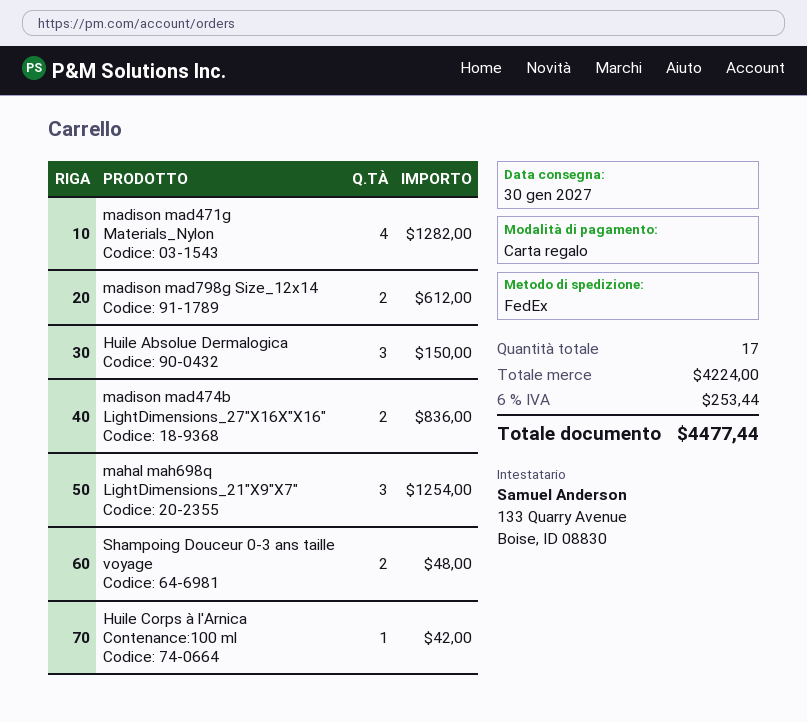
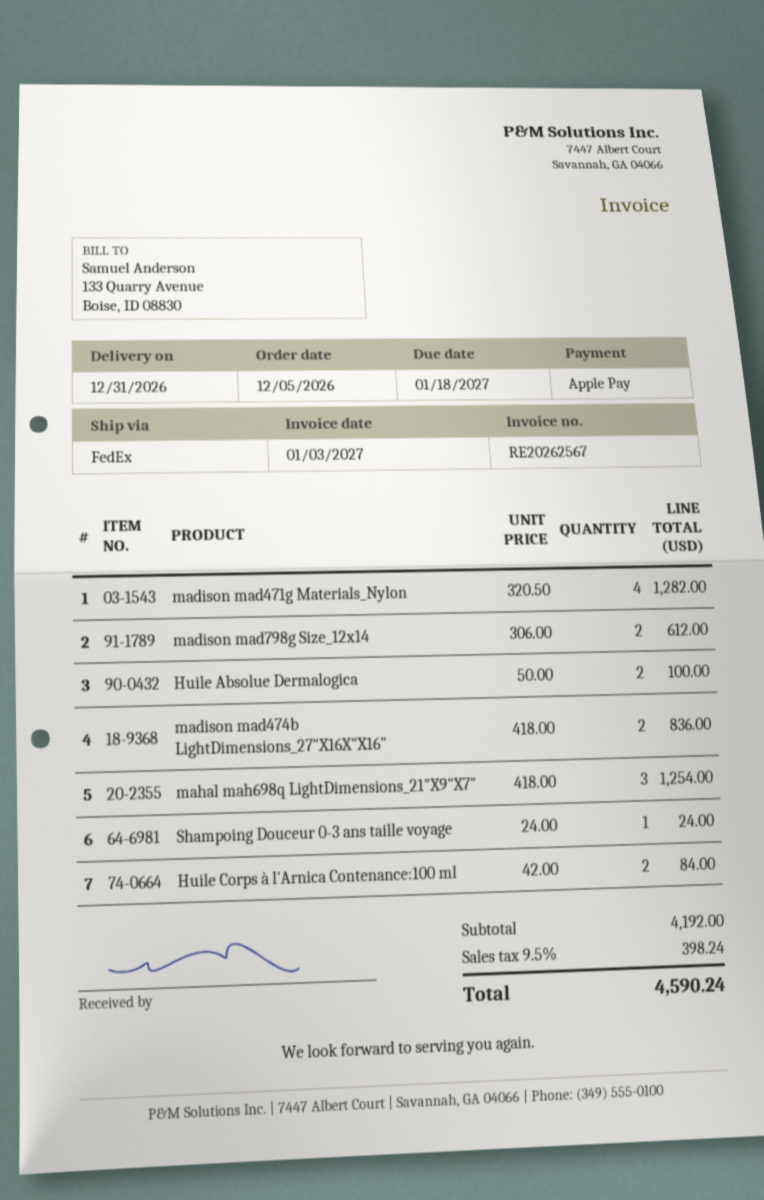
delivery date: 2027-01-30 -> 2026-12-31
payment method: gift card -> Apple Pay
Huile Absolue Dermalogica: 3 for 150.00 -> 2 for 100.00
Shampoing Douceur 0-3 ans taille voyage: 2 for 48.00 -> 1 for 24.00
Huile Corps à l'Arnica Contenance:100 ml: 1 for 42.00 -> 2 for 84.00
subtotal: 4224.00 -> 4192.00
tax: 6% = 253.44 -> 9.5% = 398.24
total: 4477.44 -> 4590.24

